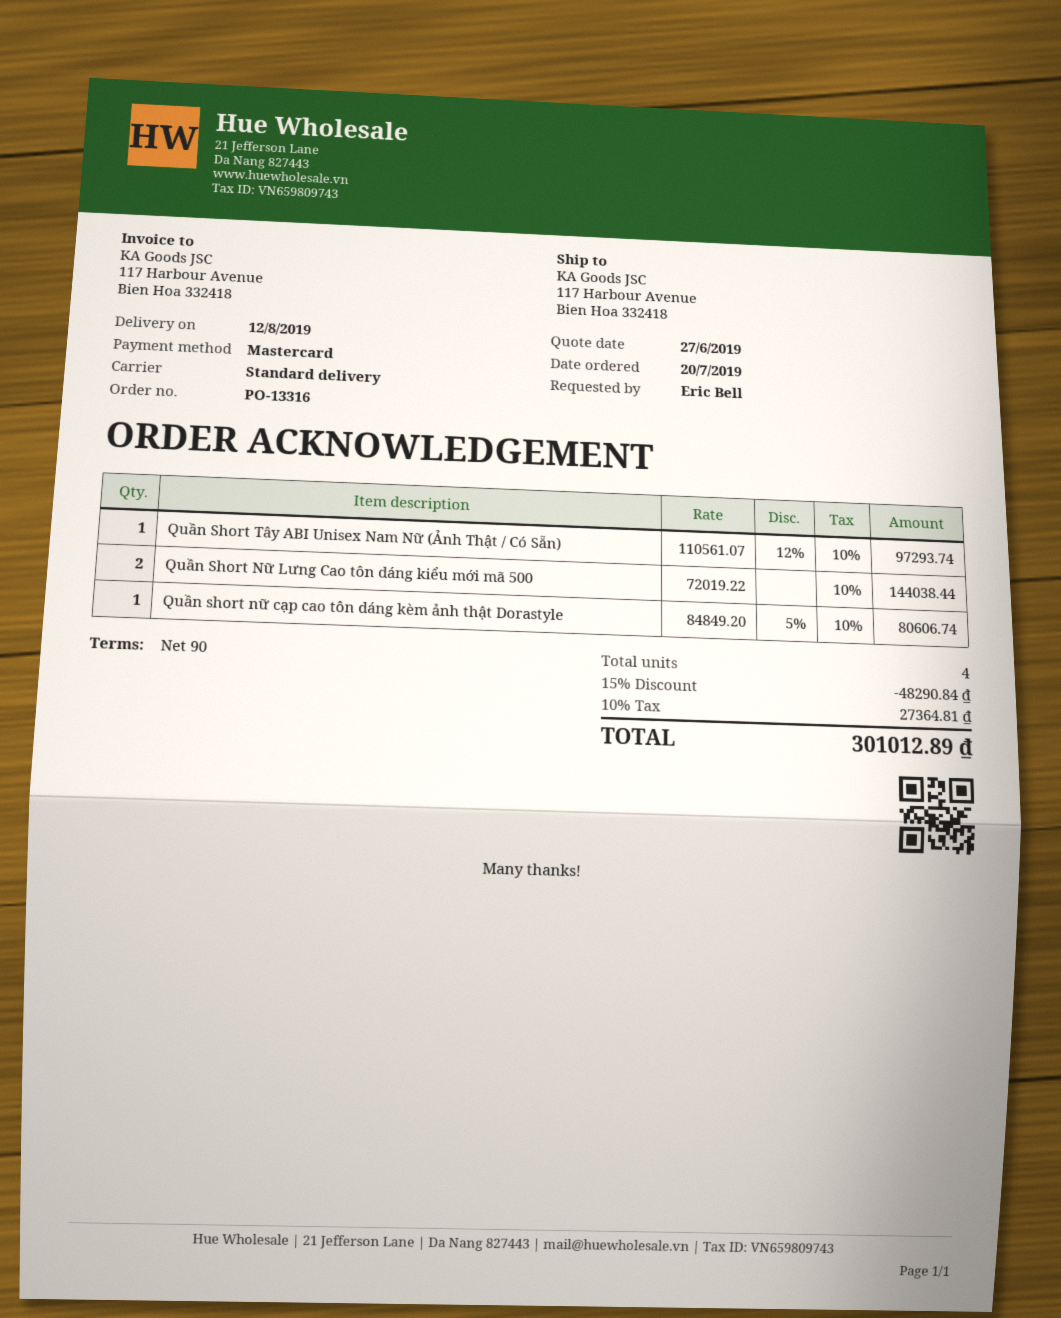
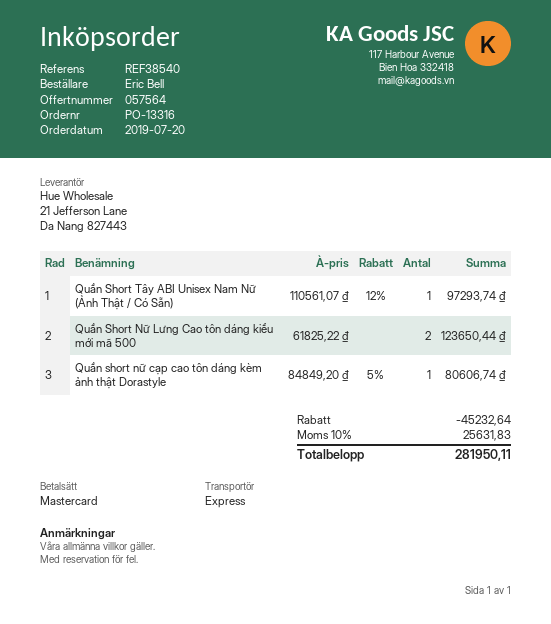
shipping method: standard -> express
Quần Short Nữ Lưng Cao tôn dáng kiểu mới mã 500: 2 x 72019.22 = 144038.44 -> 2 x 61825.22 = 123650.44
discount: 48290.84 -> 45232.64
tax: 10% = 27364.81 -> 10% = 25631.83
total: 301012.89 -> 281950.11

